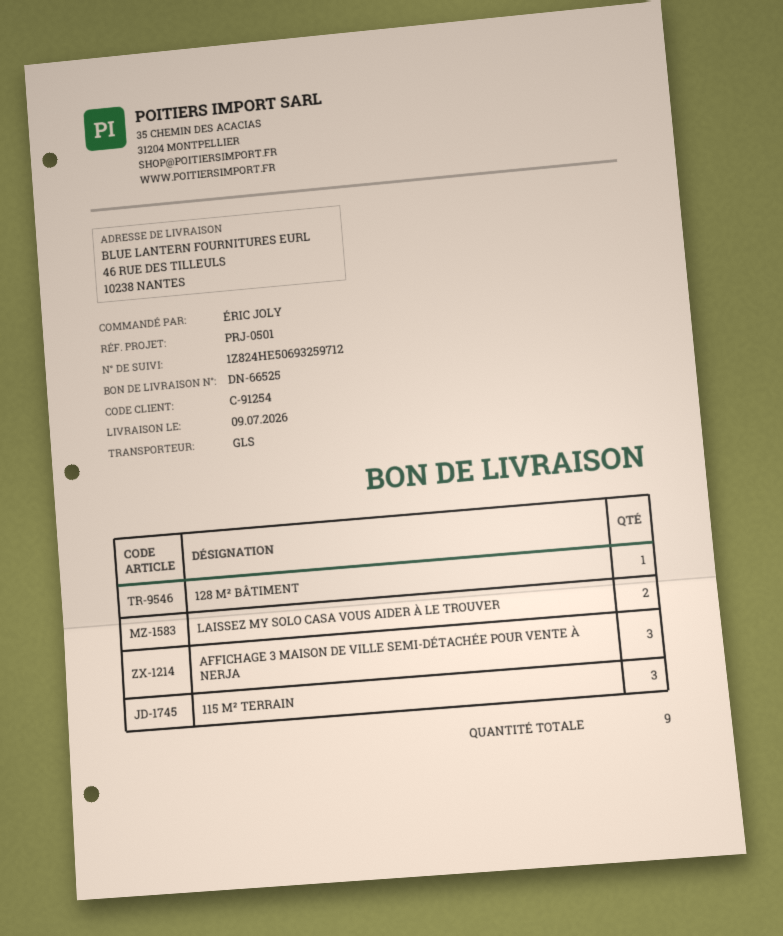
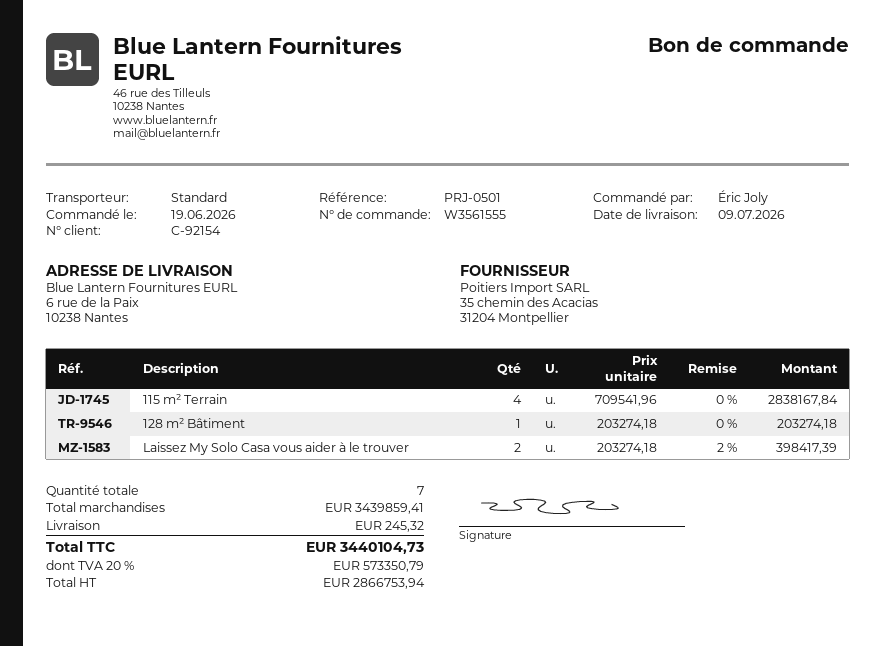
customer number: C-91254 -> C-92154
shipping method: GLS -> standard
ship to: 46 RUE DES TILLEULS, 10238 NANTES -> 6 rue de la Paix, 10238 Nantes
AFFICHAGE 3 MAISON DE VILLE SEMI-DÉTACHÉE POUR VENTE À NERJA: 3 -> none
115 M² TERRAIN: 3 -> 4
total quantity: 9 -> 7

